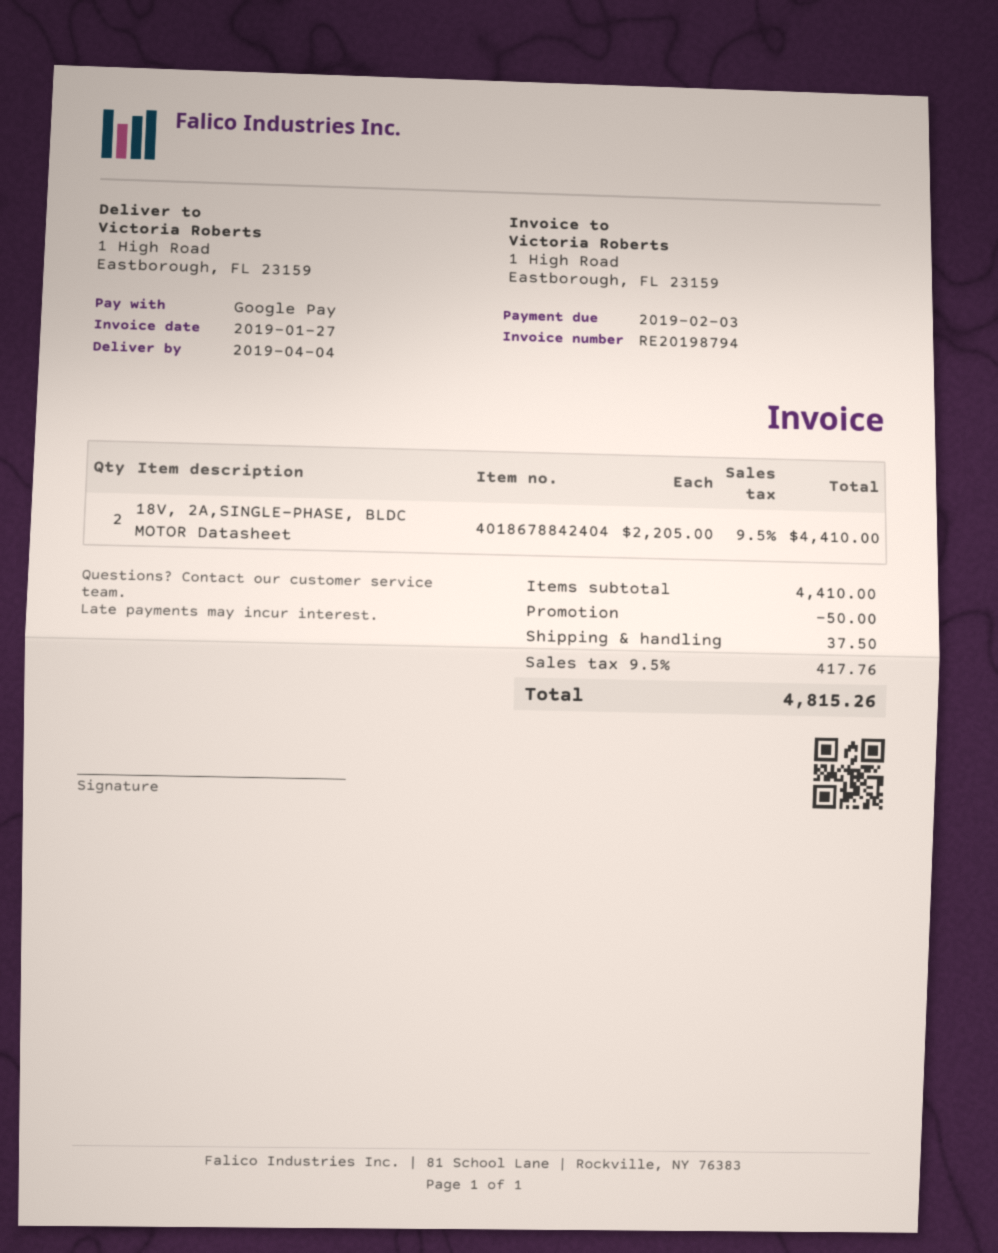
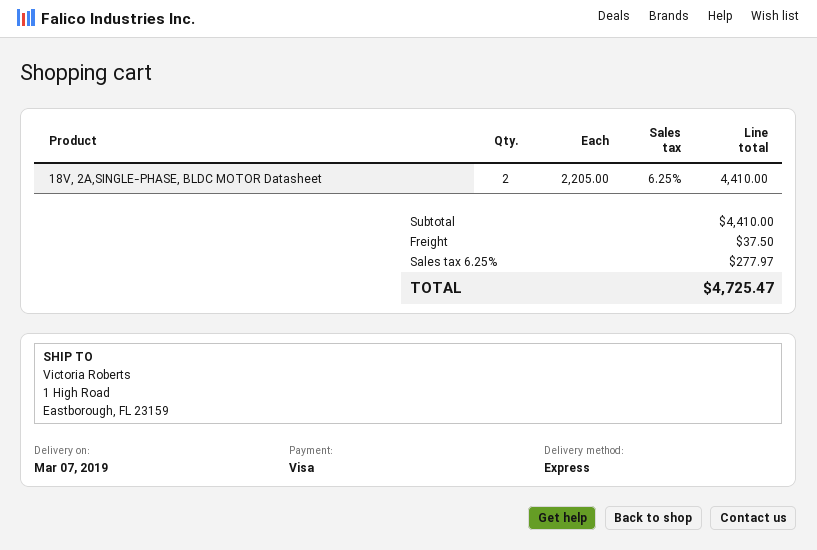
delivery date: 2019-04-04 -> 2019-03-07
payment method: Google Pay -> Visa
discount: 50.00 -> none
tax: 9.5% = 417.76 -> 6.25% = 277.97
total: 4815.26 -> 4725.47

